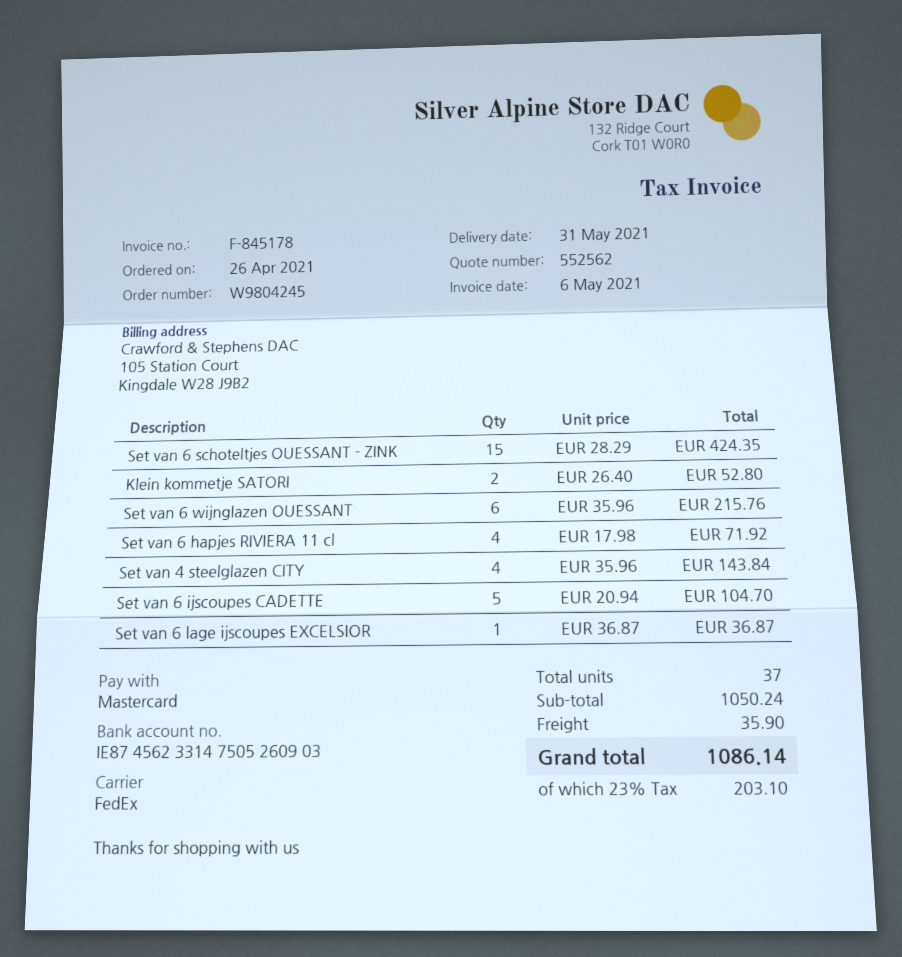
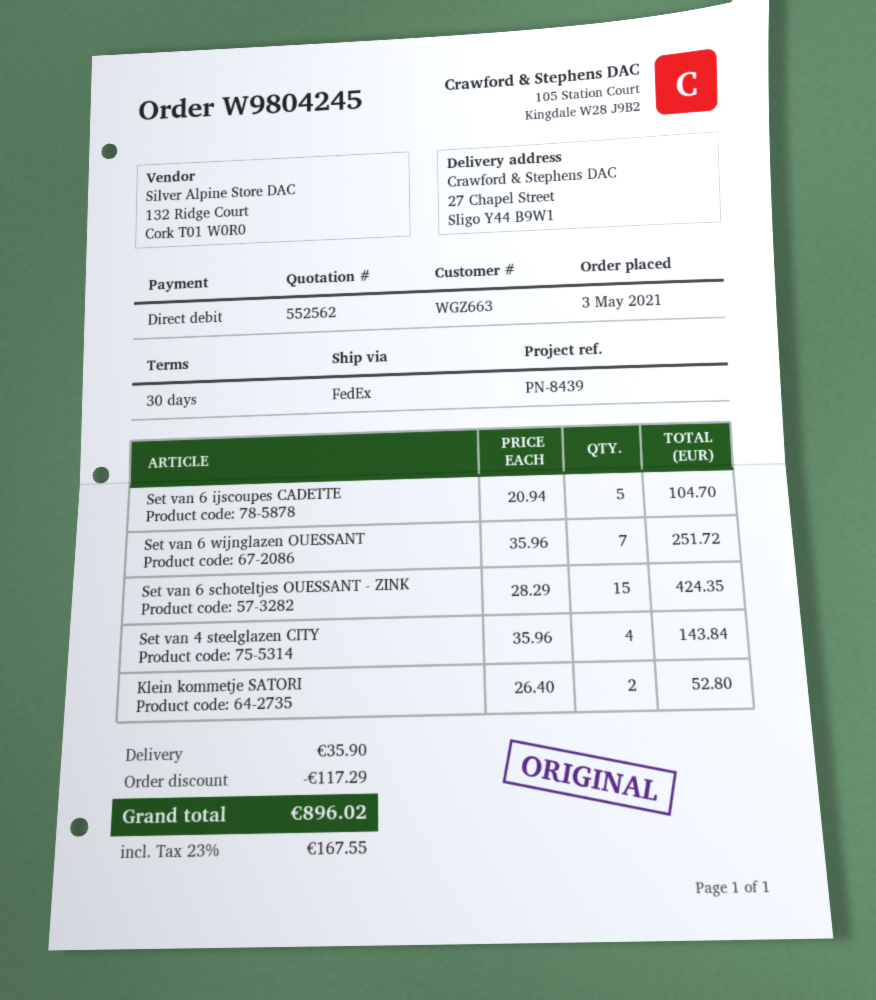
order date: 2021-04-26 -> 2021-05-03
payment method: Mastercard -> direct debit
Set van 6 wijnglazen OUESSANT: 6 x 35.96 = 215.76 -> 7 x 35.96 = 251.72
Set van 6 hapjes RIVIERA 11 cl: 4 x 17.98 = 71.92 -> none
Set van 6 lage ijscoupes EXCELSIOR: 1 x 36.87 = 36.87 -> none
discount: none -> 117.29
tax: 23% = 203.10 -> 23% = 167.55
total: 1086.14 -> 896.02

